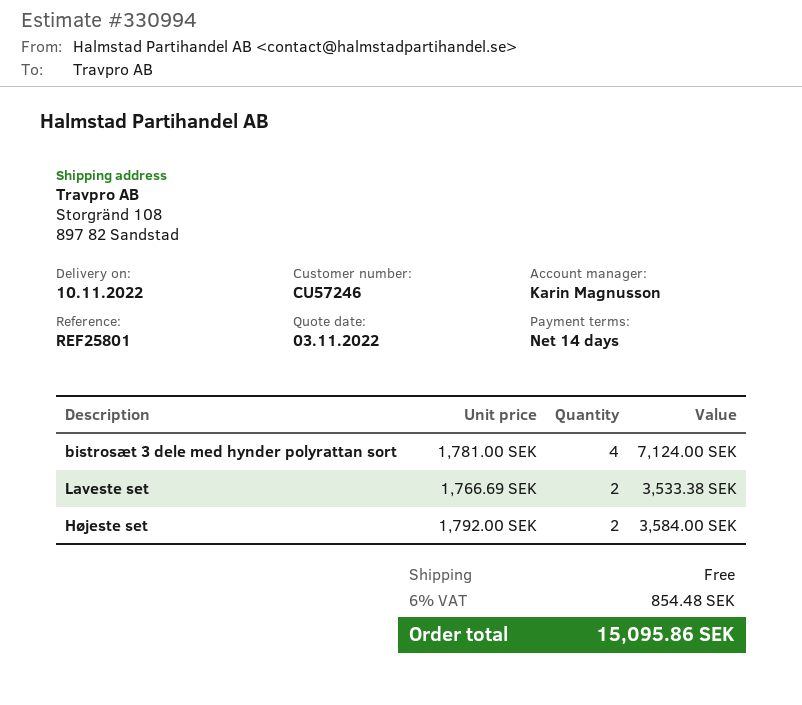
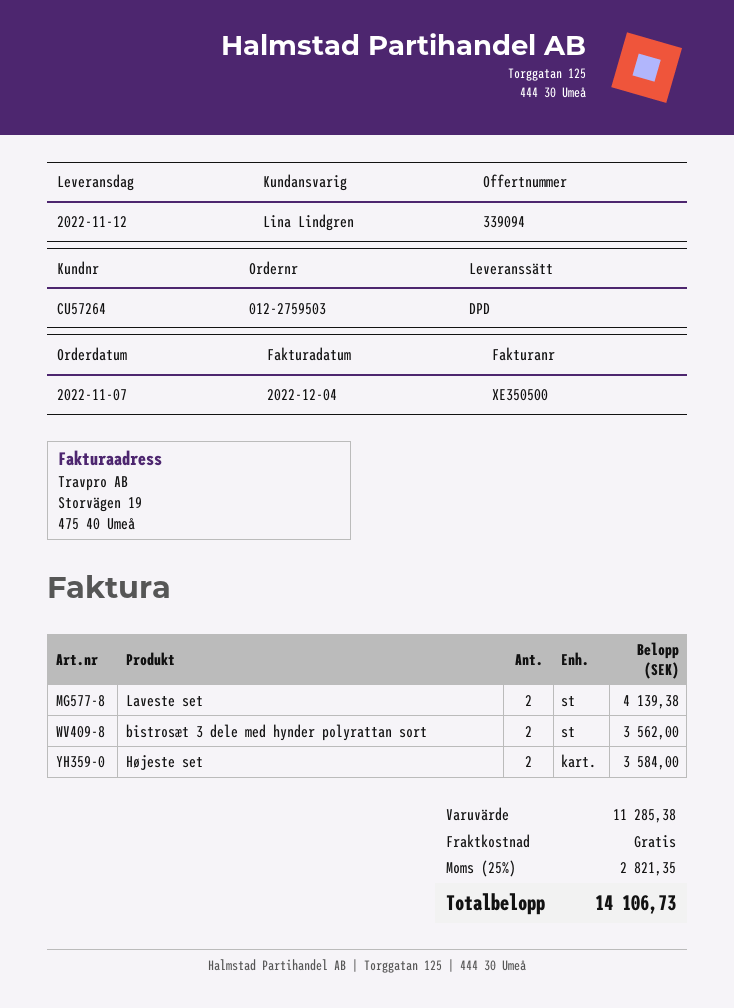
quote number: 330994 -> 339094
delivery date: 2022-11-10 -> 2022-11-12
customer number: CU57246 -> CU57264
sales rep: Karin Magnusson -> Lina Lindgren
bistrosæt 3 dele med hynder polyrattan sort: 4 for 7124.00 -> 2 for 3562.00
Laveste set: 2 for 3533.38 -> 2 for 4139.38
tax: 6% = 854.48 -> 25% = 2821.35
total: 15095.86 -> 14106.73

